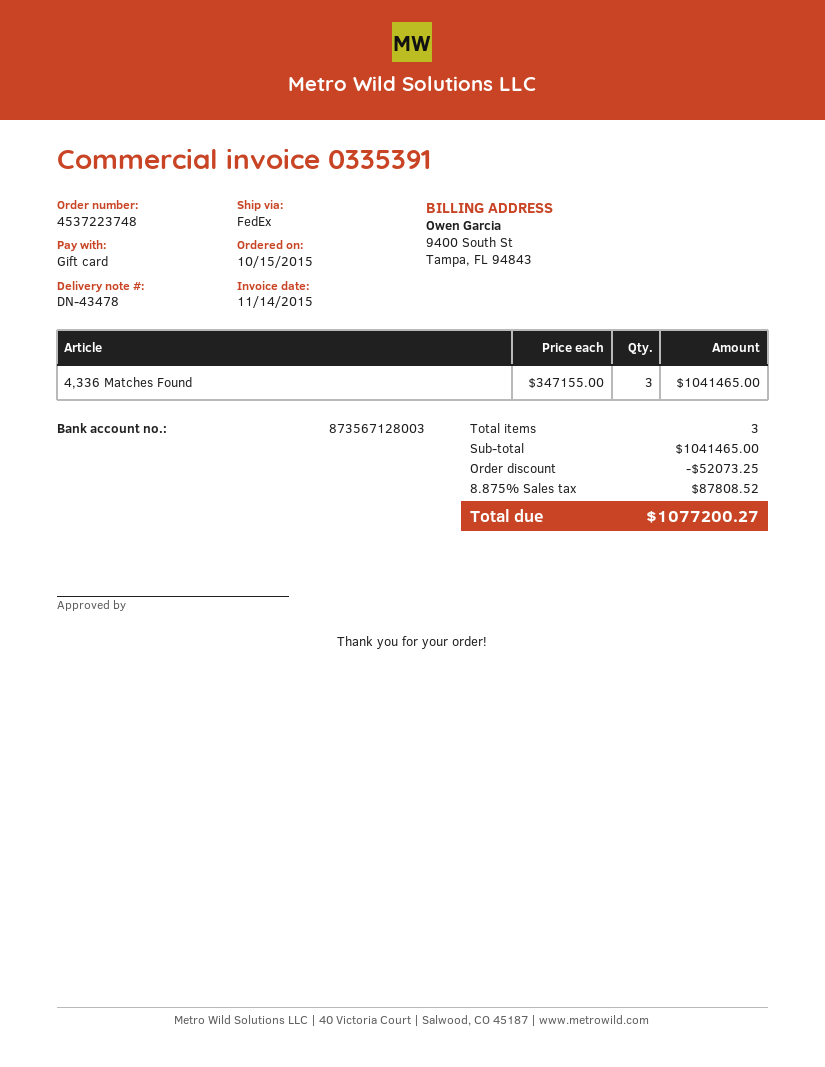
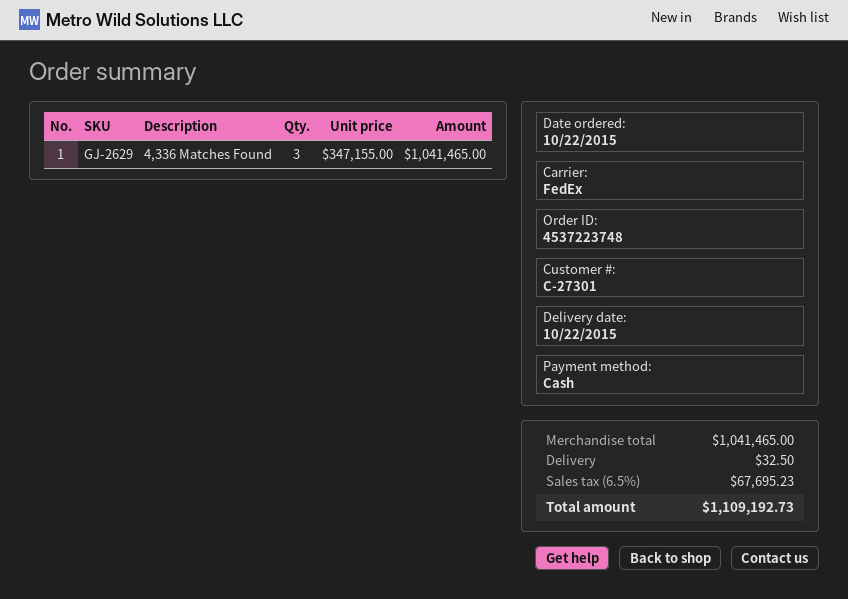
order date: 2015-10-15 -> 2015-10-22
payment method: gift card -> cash
discount: 52073.25 -> none
shipping: none -> 32.50
tax: 8.875% = 87808.52 -> 6.5% = 67695.23
total: 1077200.27 -> 1109192.73

